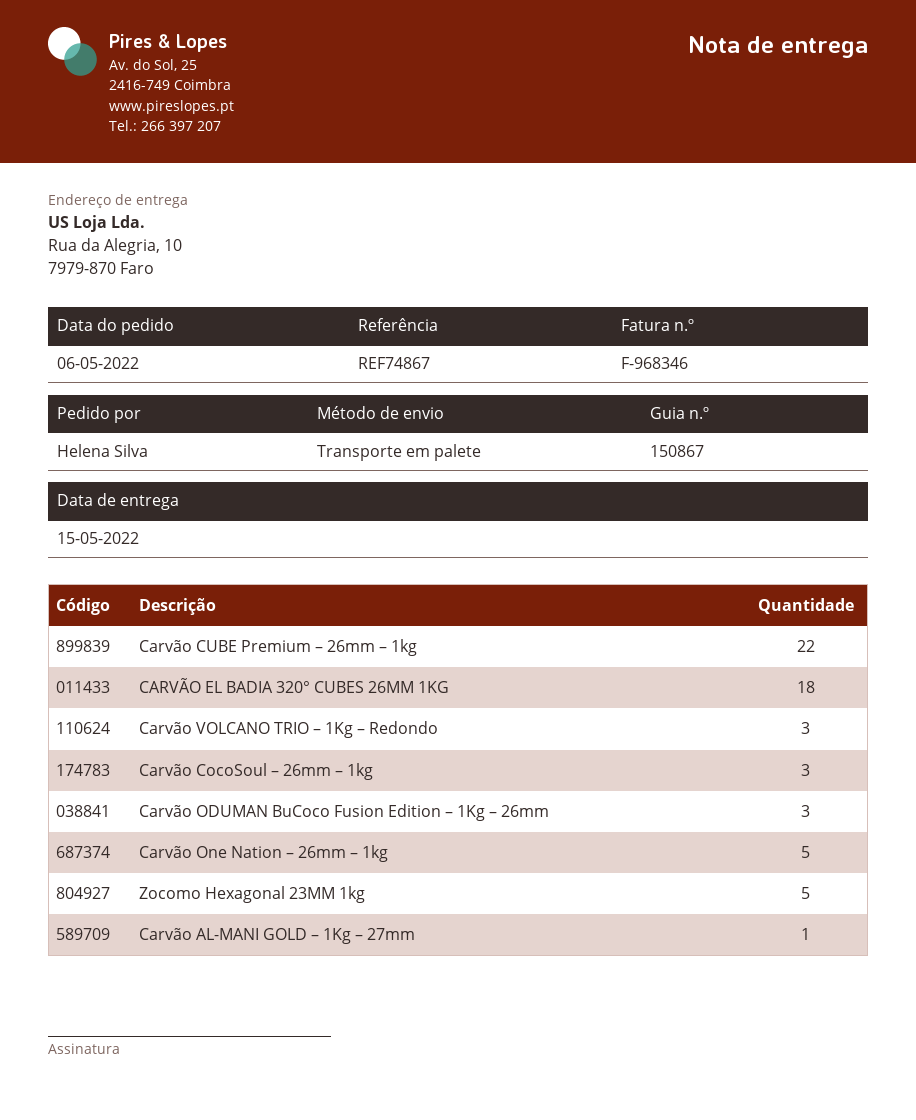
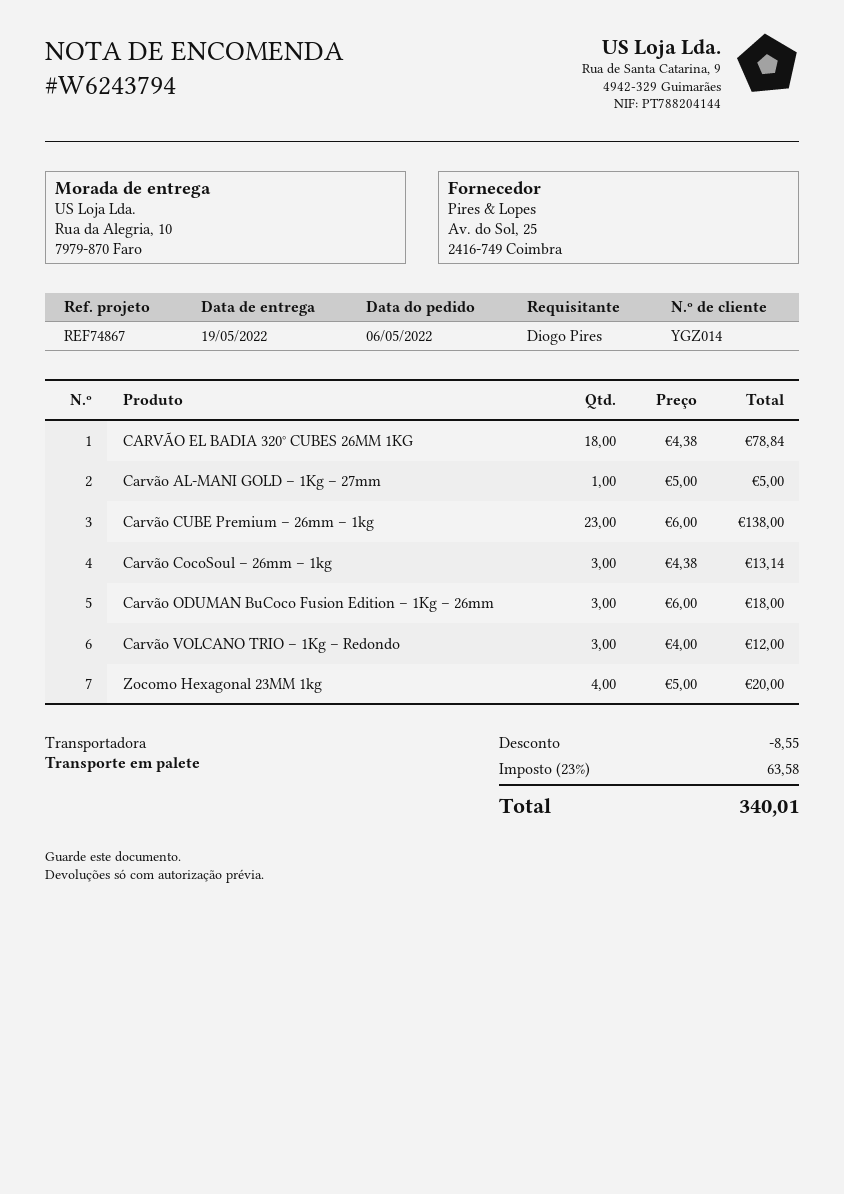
delivery date: 2022-05-15 -> 2022-05-19
ordered by: Helena Silva -> Diogo Pires
Carvão CUBE Premium – 26mm – 1kg: 22 -> 23
Carvão One Nation – 26mm – 1kg: 5 -> none
Zocomo Hexagonal 23MM 1kg: 5 -> 4

